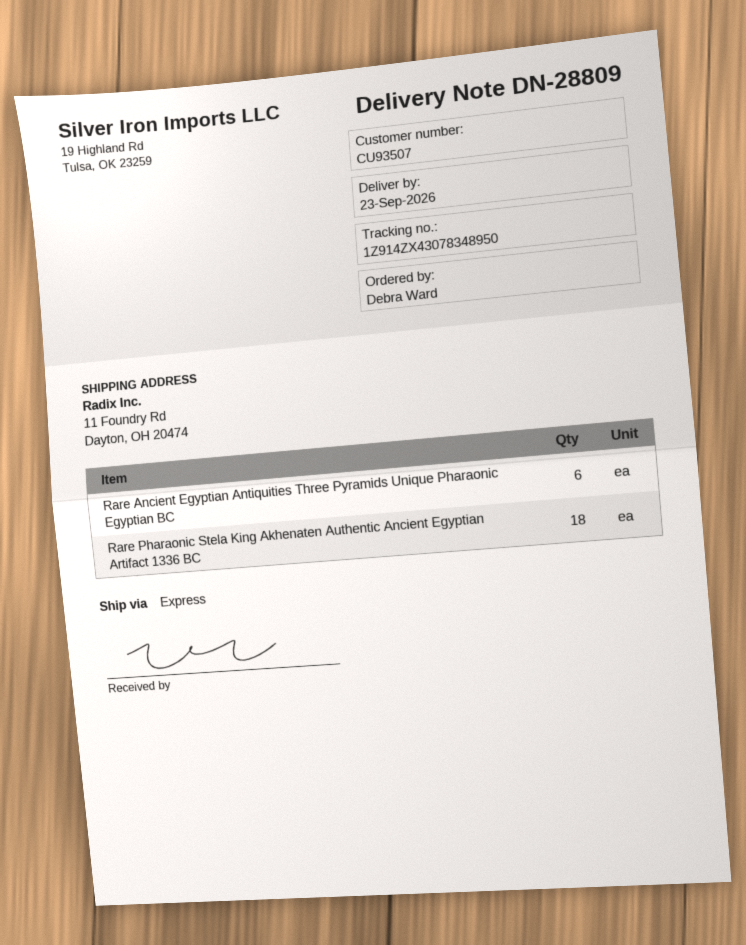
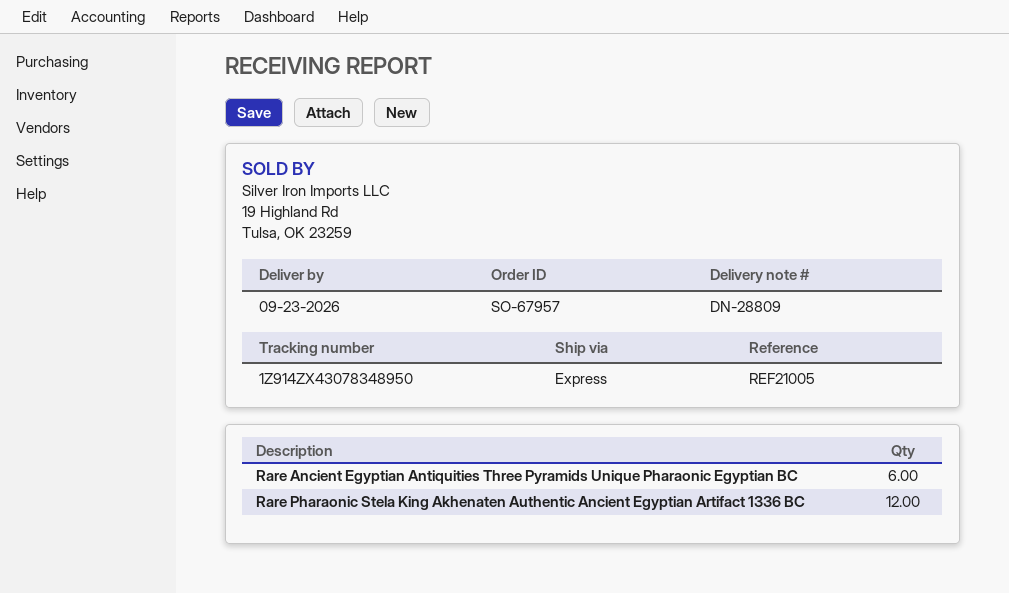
Rare Pharaonic Stela King Akhenaten Authentic Ancient Egyptian Artifact 1336 BC: 18 -> 12

